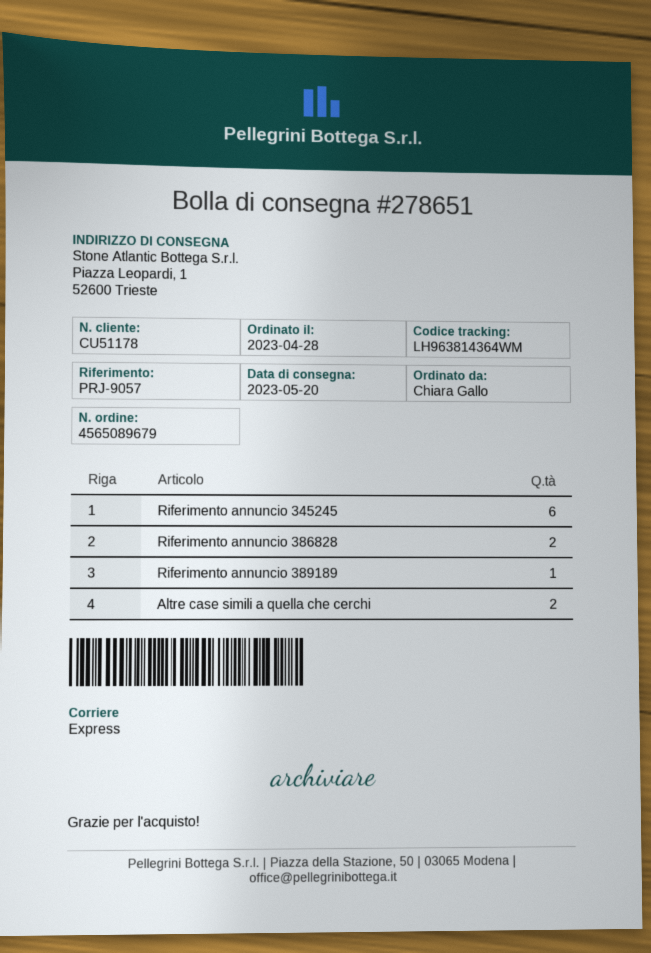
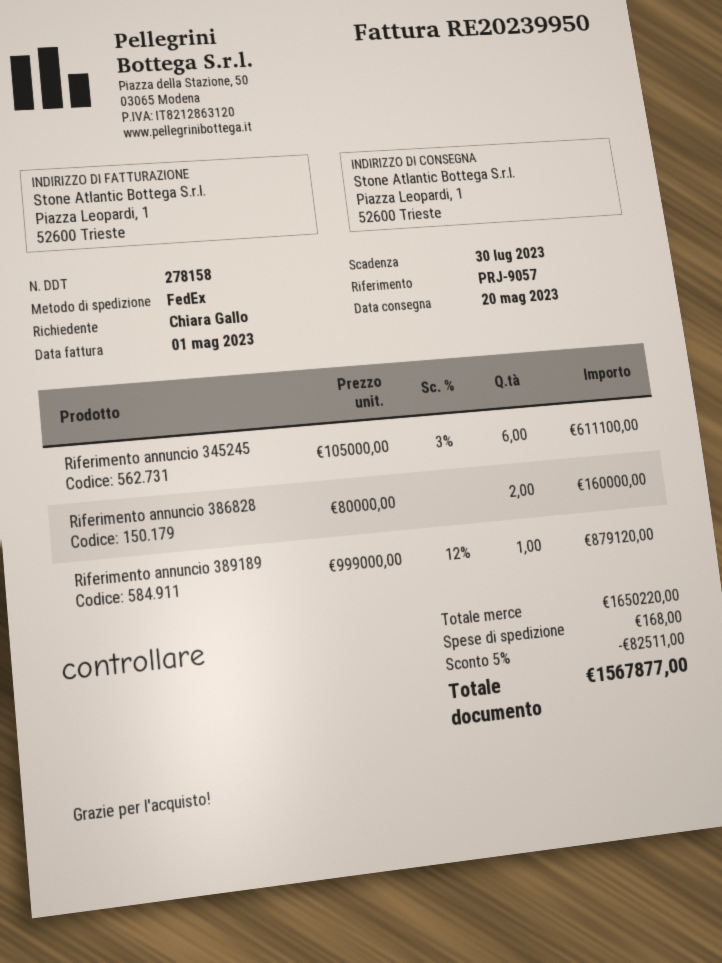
delivery note number: 278651 -> 278158
shipping method: express -> FedEx
Altre case simili a quella che cerchi: 2 -> none

